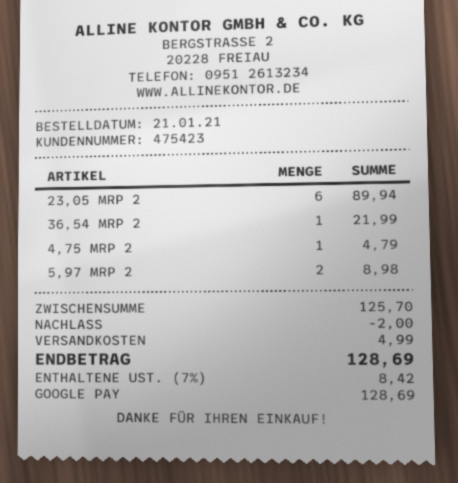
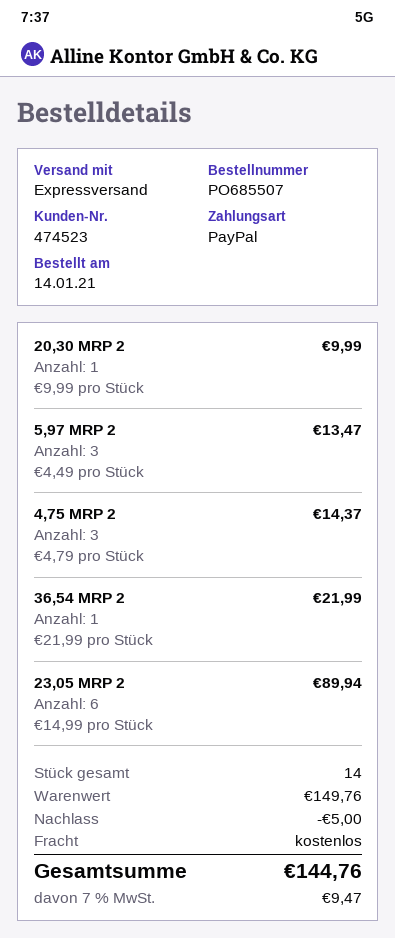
order date: 2021-01-21 -> 2021-01-14
customer number: 475423 -> 474523
payment method: Google Pay -> PayPal
4,75 MRP 2: 1 for 4.79 -> 3 for 14.37
5,97 MRP 2: 2 for 8.98 -> 3 for 13.47
20,30 MRP 2: none -> 1 for 9.99
subtotal: 125.70 -> 149.76
discount: 2.00 -> 5.00
shipping: 4.99 -> 0.00
tax: 7% = 8.42 -> 7% = 9.47
total: 128.69 -> 144.76

